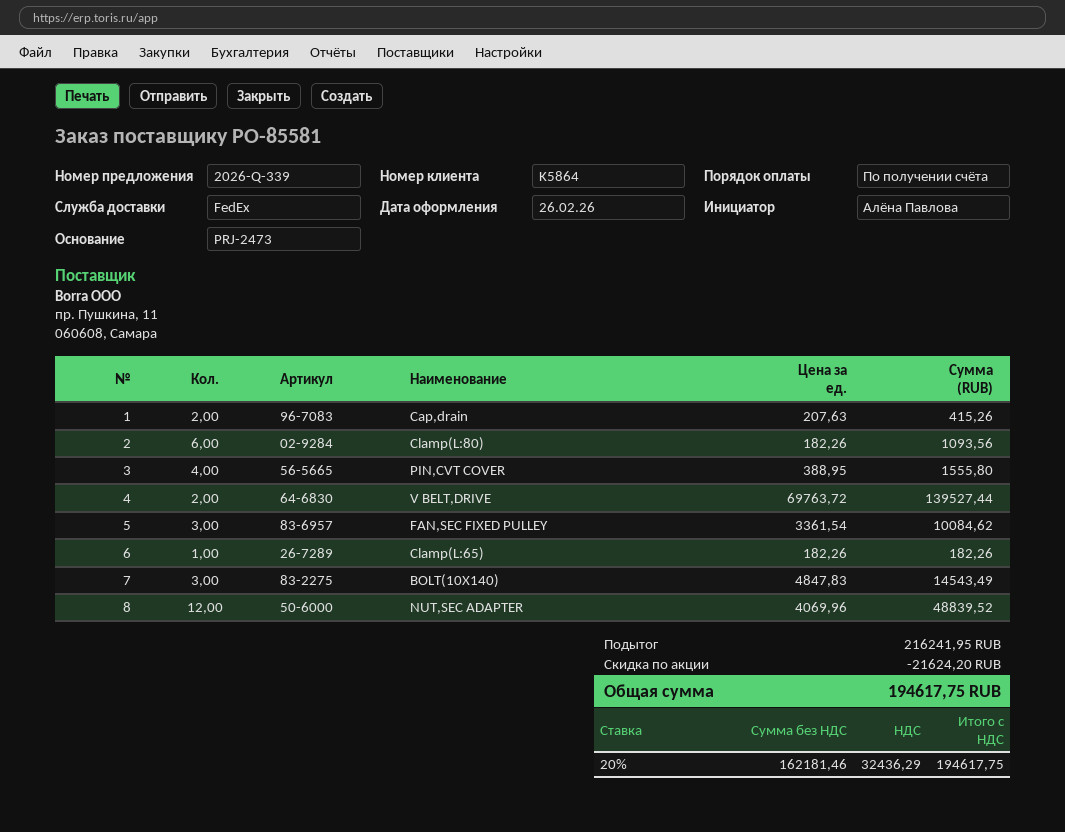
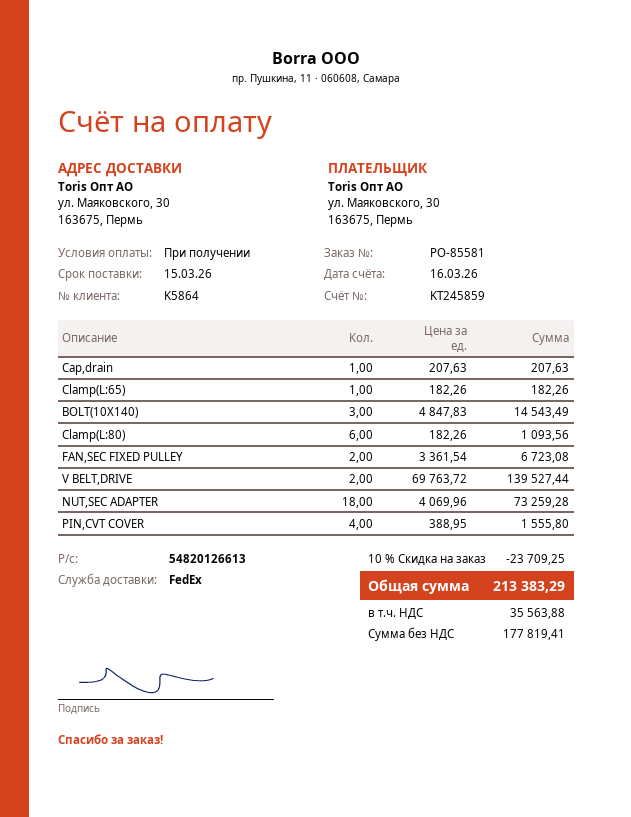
Cap,drain: 2 x 207.63 = 415.26 -> 1 x 207.63 = 207.63
FAN,SEC FIXED PULLEY: 3 x 3361.54 = 10084.62 -> 2 x 3361.54 = 6723.08
NUT,SEC ADAPTER: 12 x 4069.96 = 48839.52 -> 18 x 4069.96 = 73259.28
discount: 21624.20 -> 23709.25
net: 162181.46 -> 177819.41
tax: 32436.29 -> 35563.88
total: 194617.75 -> 213383.29

